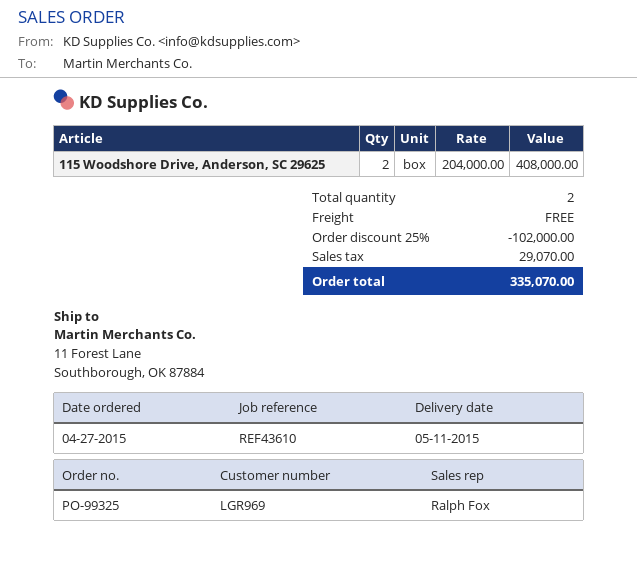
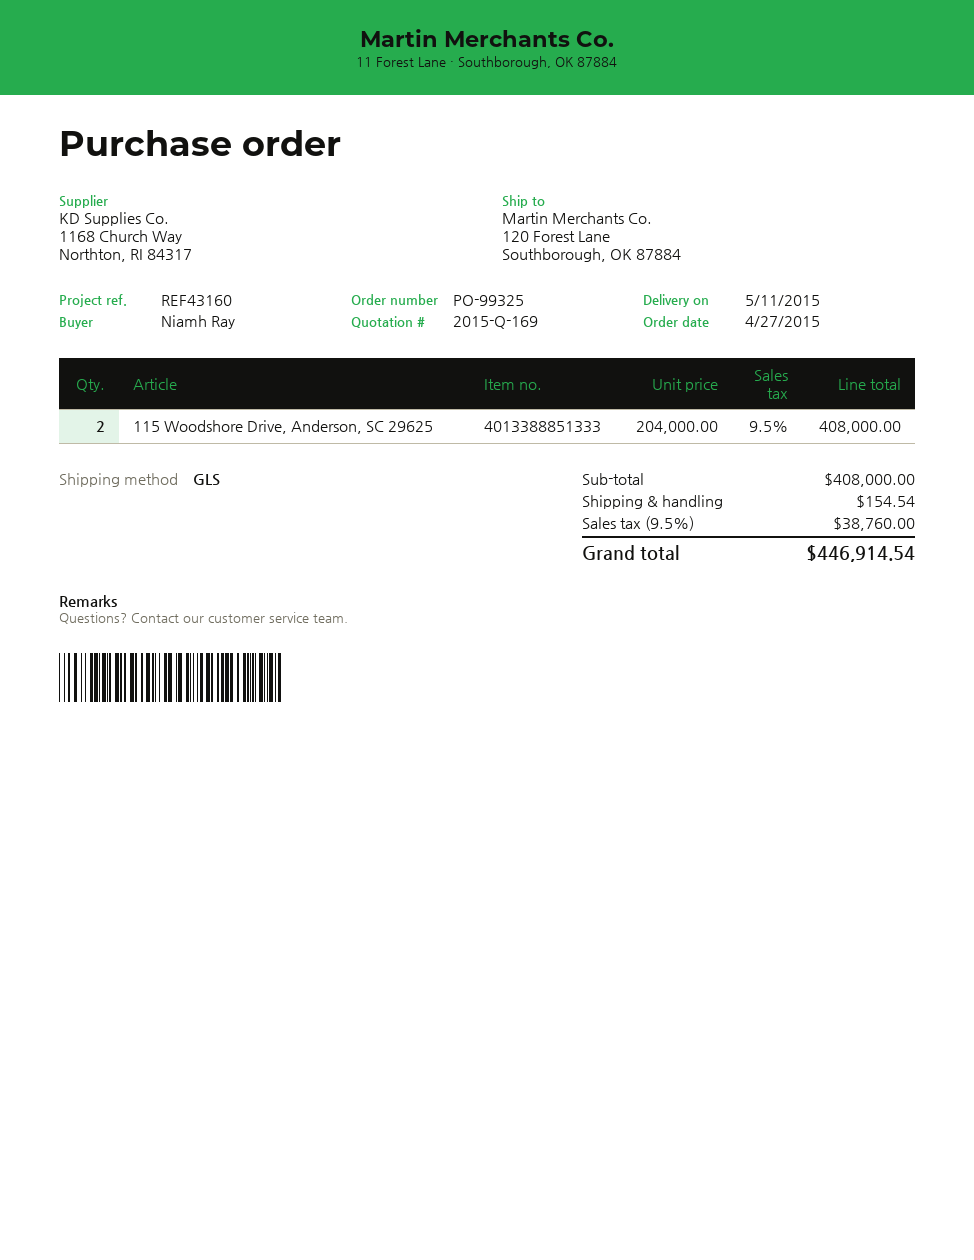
reference: REF43610 -> REF43160
ship to: 11 Forest Lane, Southborough, OK 87884 -> 120 Forest Lane, Southborough, OK 87884
discount: 25% = 102000.00 -> none
shipping: 0.00 -> 154.54
tax: 29070.00 -> 38760.00
total: 335070.00 -> 446914.54

